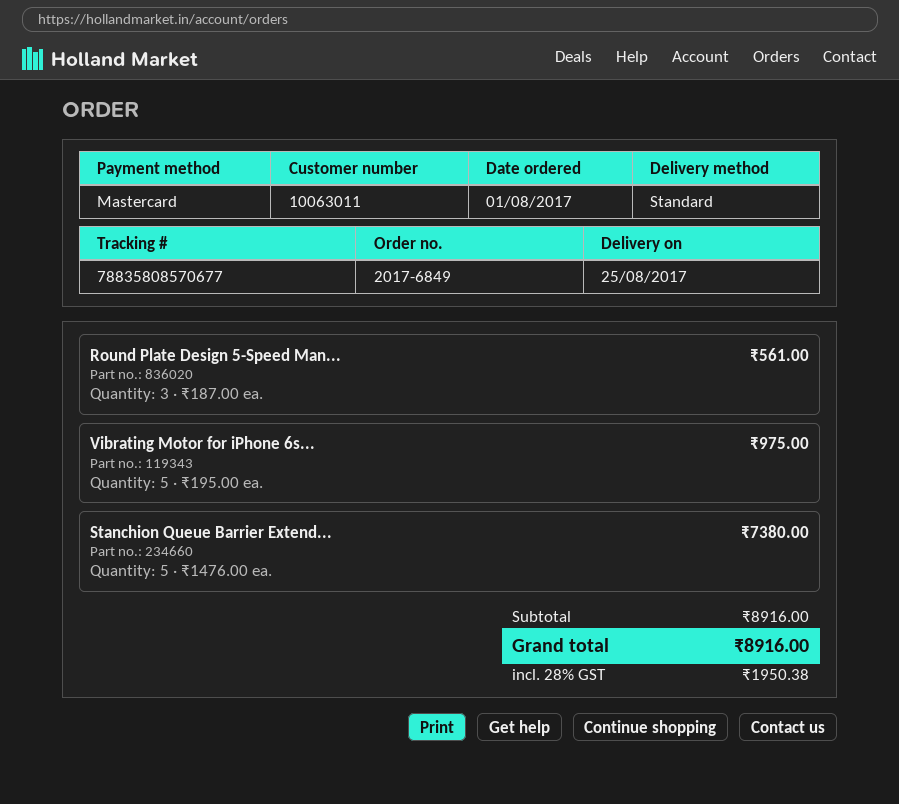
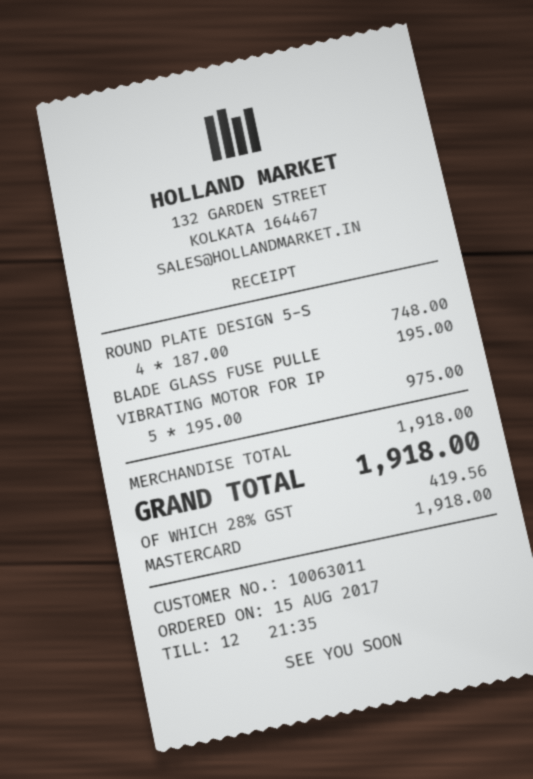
order date: 2017-08-01 -> 2017-08-15
Round Plate Design 5-Speed Man...: 3 x 187.00 = 561.00 -> 4 x 187.00 = 748.00
Stanchion Queue Barrier Extend...: 5 x 1476.00 = 7380.00 -> none
BLADE GLASS FUSE PULLE: none -> 1 x 195.00 = 195.00
subtotal: 8916.00 -> 1918.00
tax: 28% = 1950.38 -> 28% = 419.56
total: 8916.00 -> 1918.00

